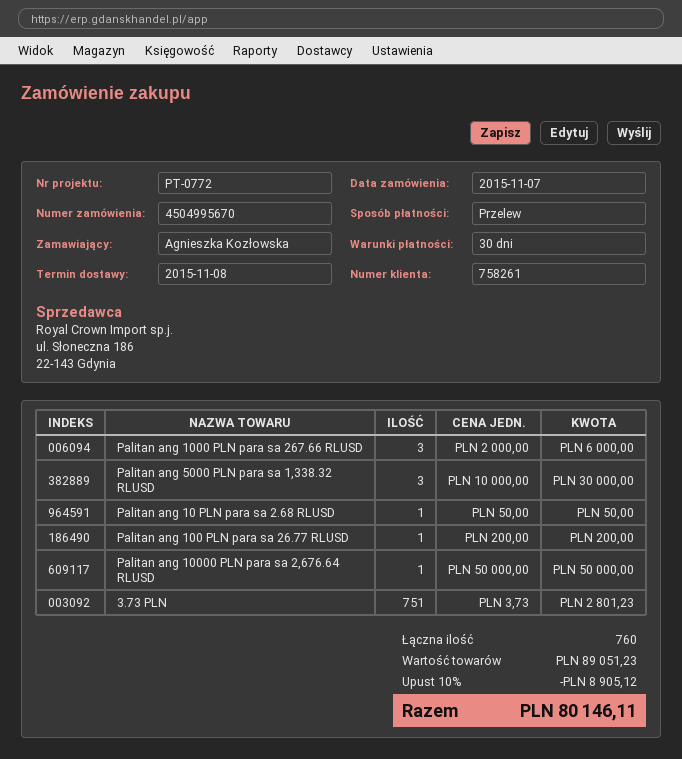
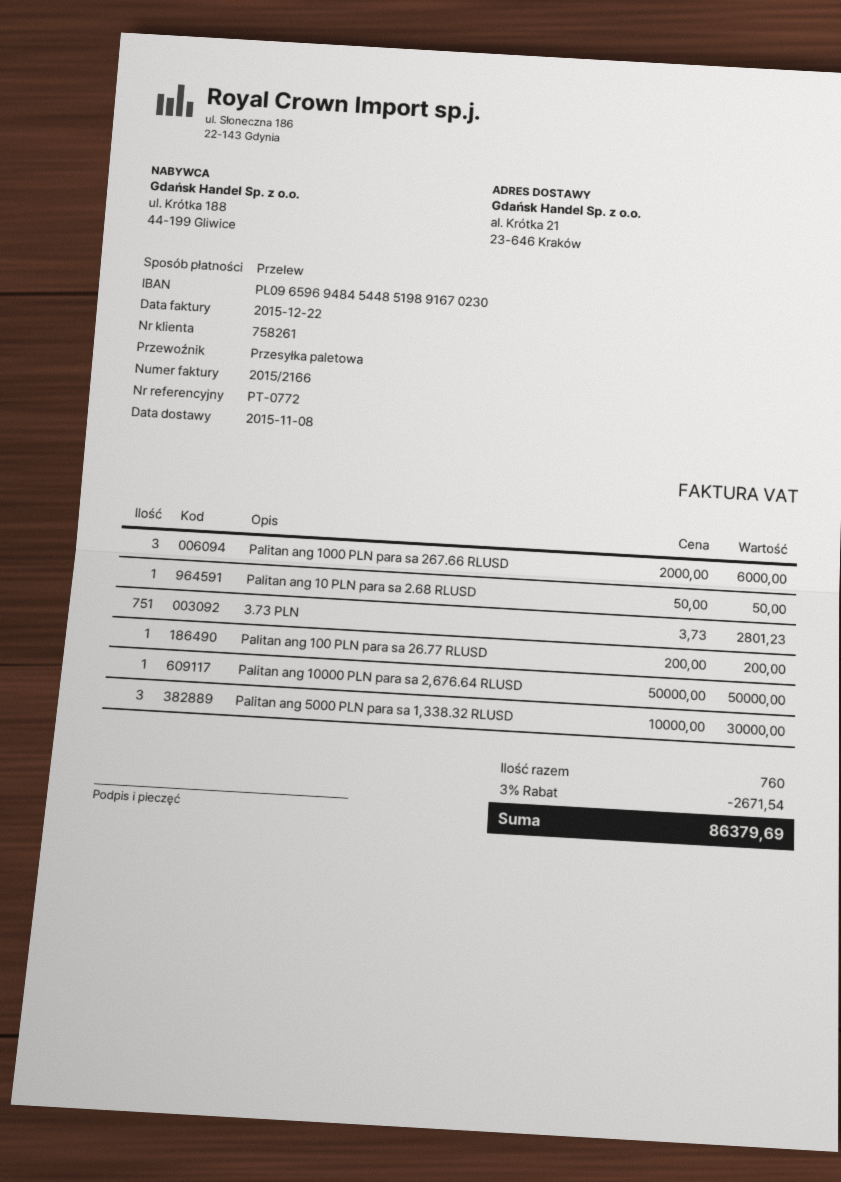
discount: 10% = 8905.12 -> 3% = 2671.54
total: 80146.11 -> 86379.69

